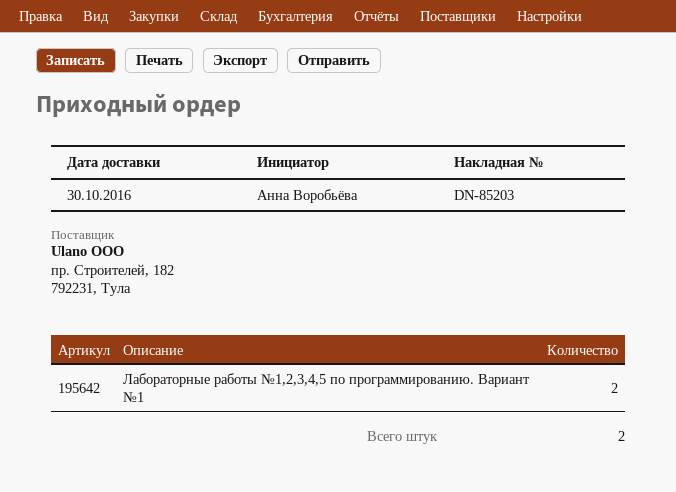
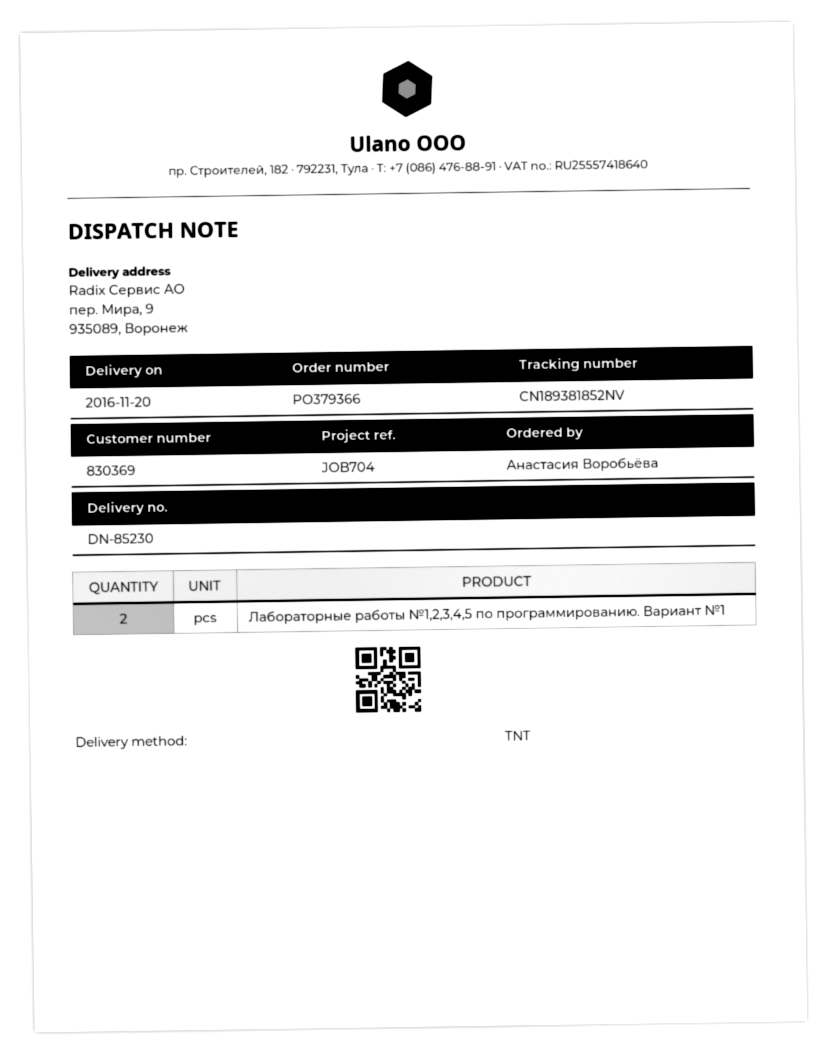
delivery note number: DN-85203 -> DN-85230
delivery date: 2016-10-30 -> 2016-11-20
ordered by: Анна Воробьёва -> Анастасия Воробьёва

